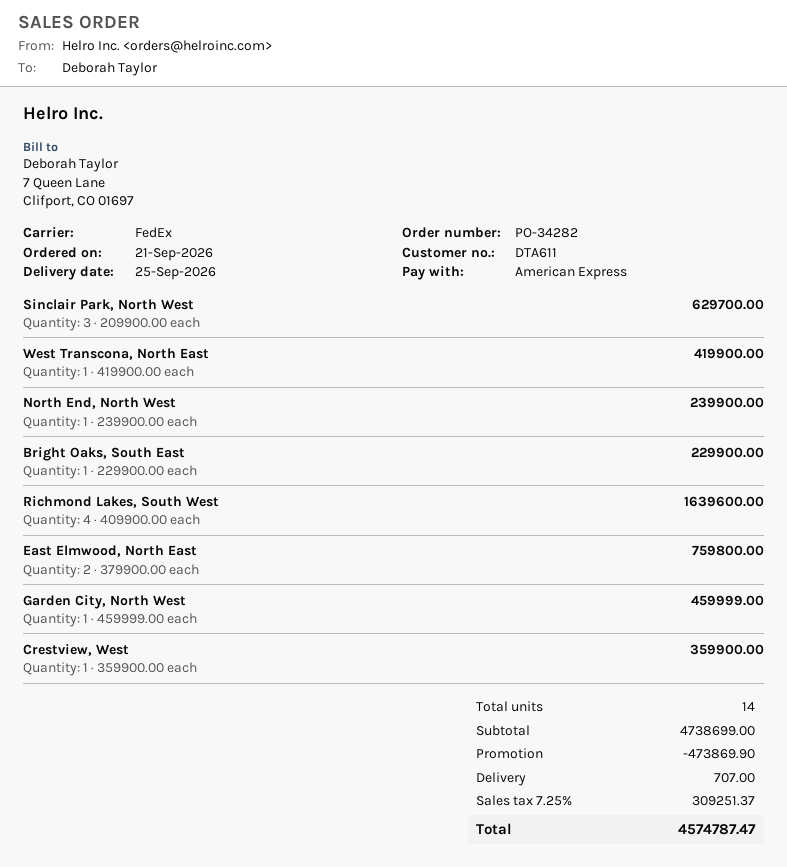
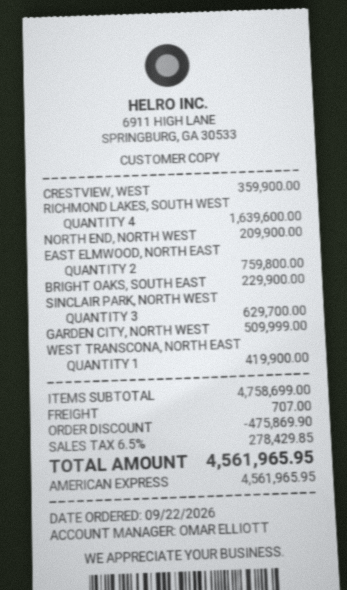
order date: 2026-09-21 -> 2026-09-22
North End, North West: 1 for 239900.00 -> 1 for 209900.00
Garden City, North West: 1 for 459999.00 -> 1 for 509999.00
subtotal: 4738699.00 -> 4758699.00
discount: 473869.90 -> 475869.90
tax: 7.25% = 309251.37 -> 6.5% = 278429.85
total: 4574787.47 -> 4561965.95

